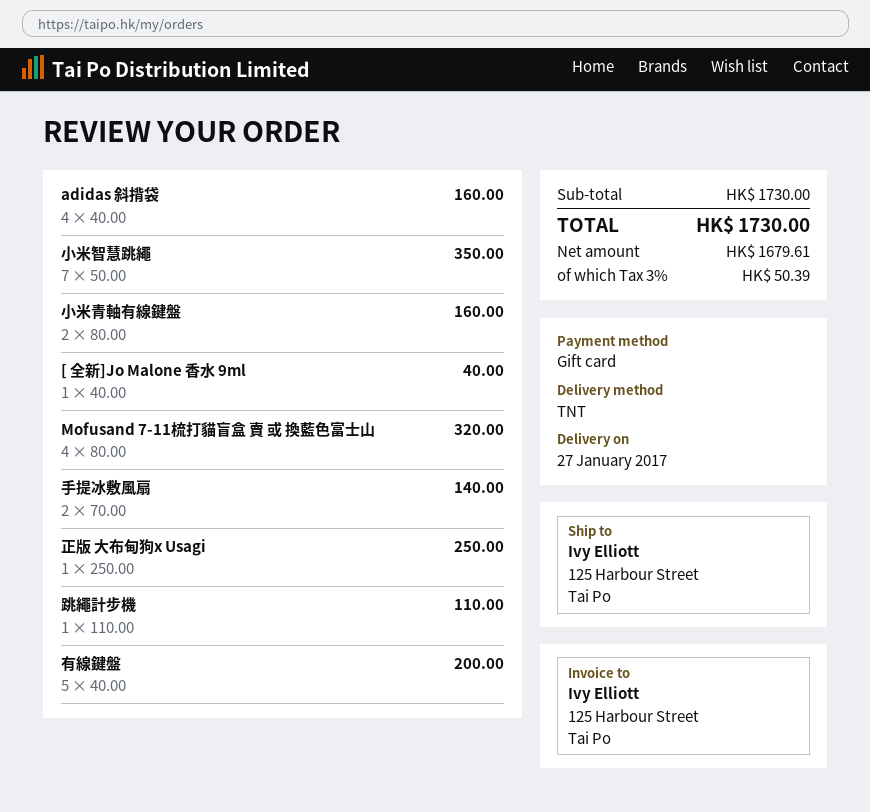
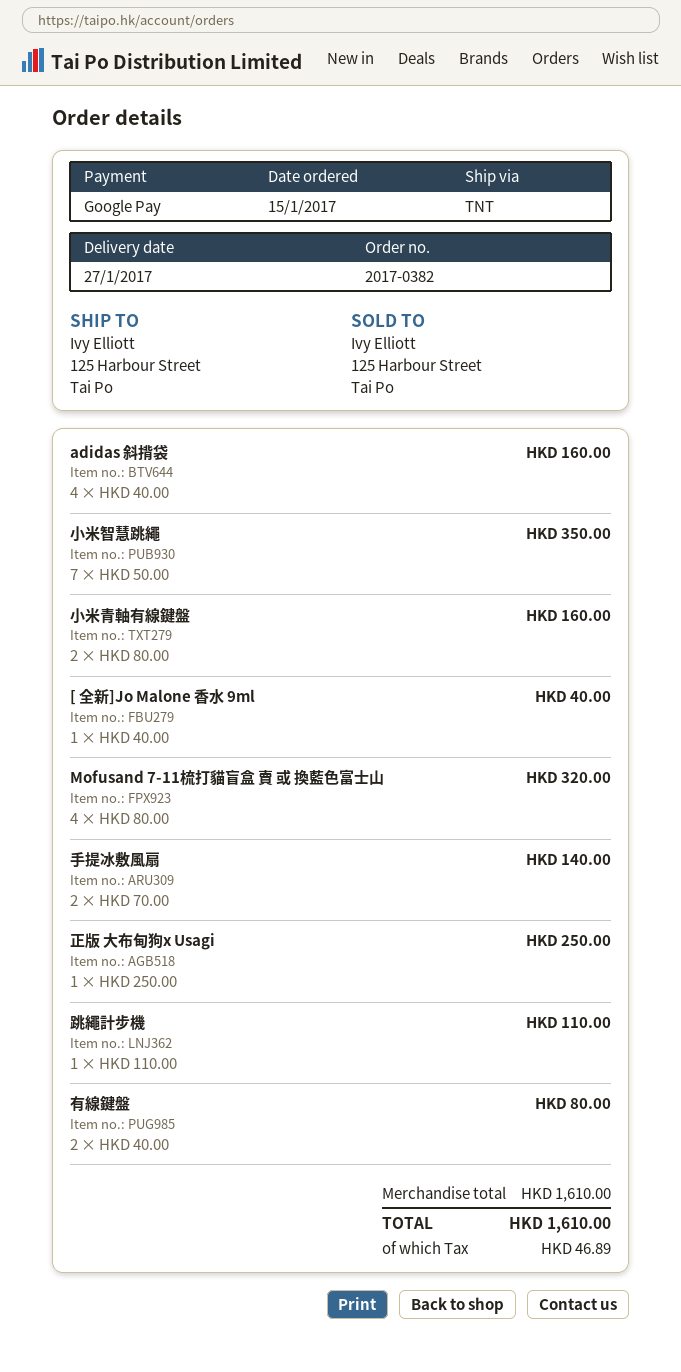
payment method: gift card -> Google Pay
有線鍵盤: 5 x 40.00 = 200.00 -> 2 x 40.00 = 80.00
subtotal: 1730.00 -> 1610.00
tax: 50.39 -> 46.89
total: 1730.00 -> 1610.00

